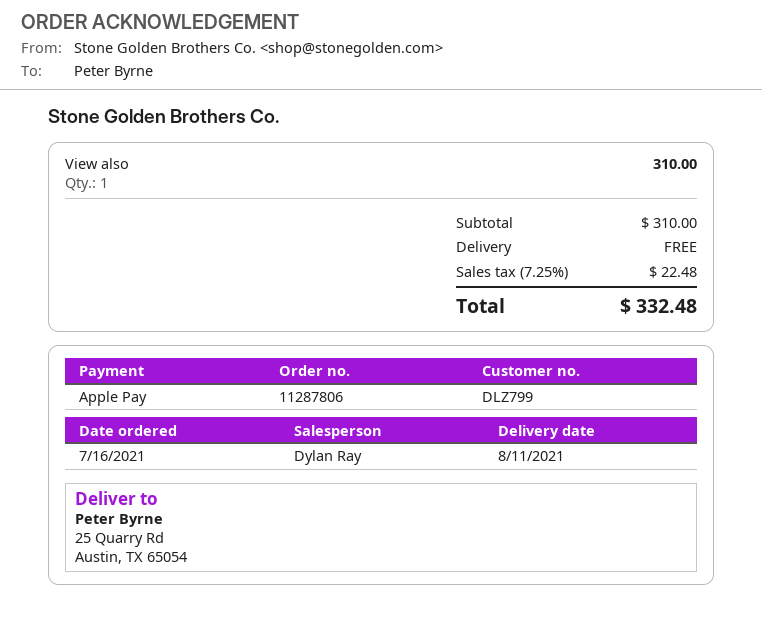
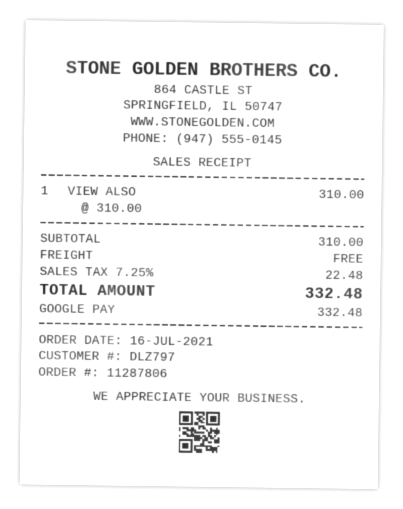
customer number: DLZ799 -> DLZ797
payment method: Apple Pay -> Google Pay

